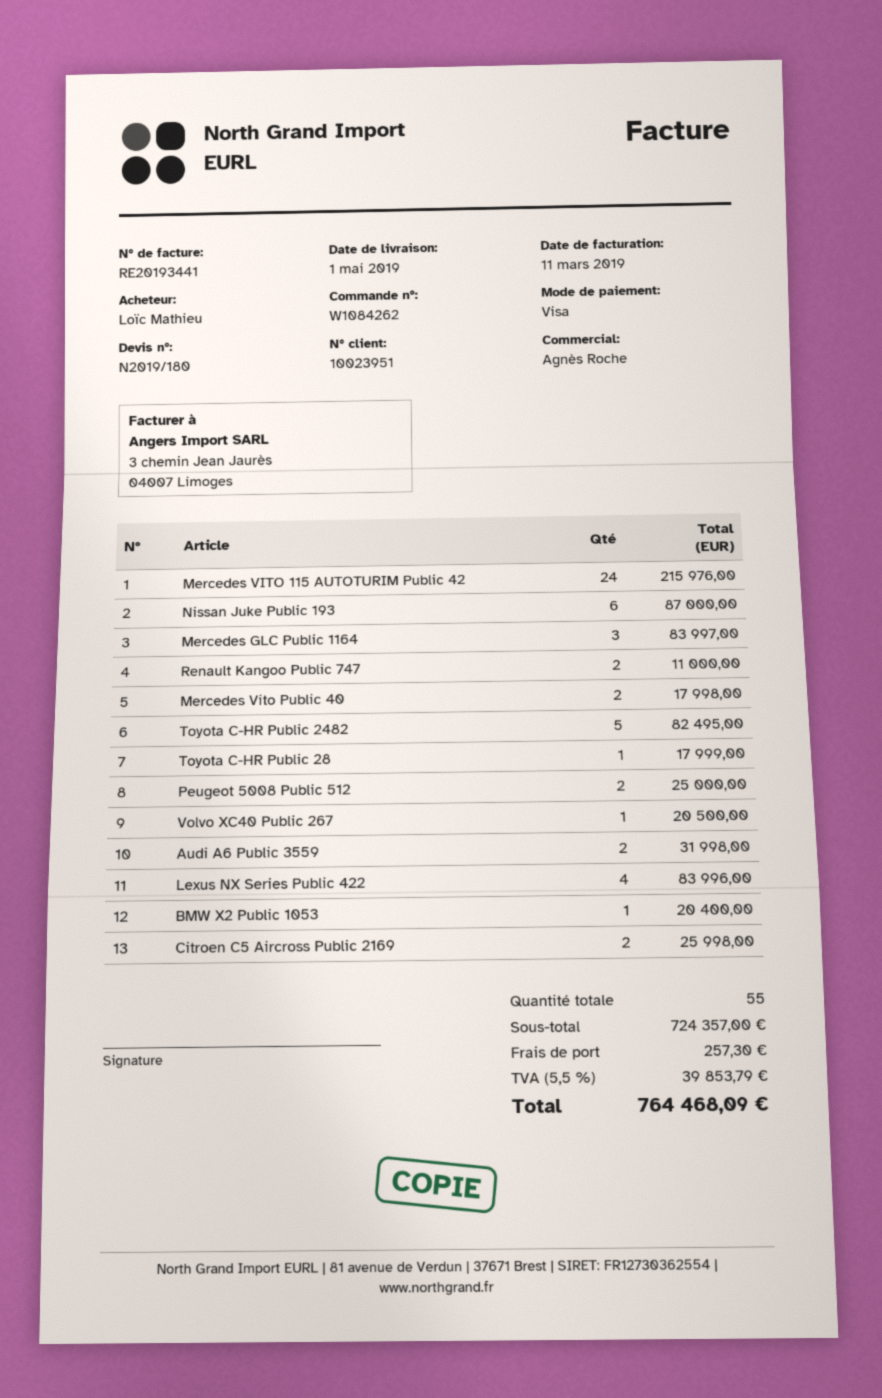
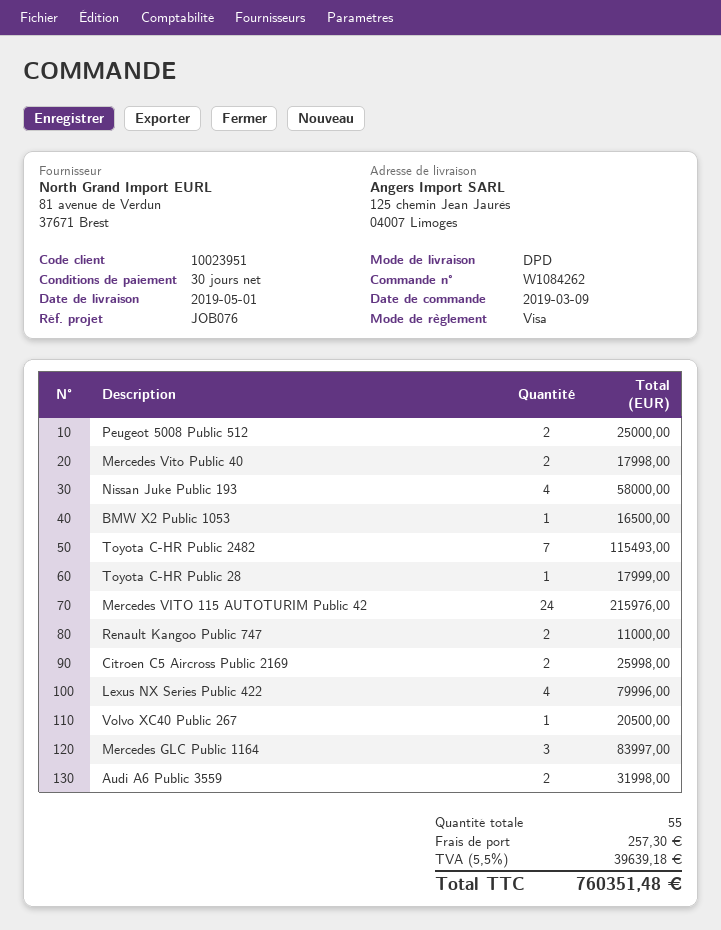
Nissan Juke Public 193: 6 for 87000.00 -> 4 for 58000.00
Toyota C-HR Public 2482: 5 for 82495.00 -> 7 for 115493.00
Lexus NX Series Public 422: 4 for 83996.00 -> 4 for 79996.00
BMW X2 Public 1053: 1 for 20400.00 -> 1 for 16500.00
tax: 5.5% = 39853.79 -> 5.5% = 39639.18
total: 764468.09 -> 760351.48

